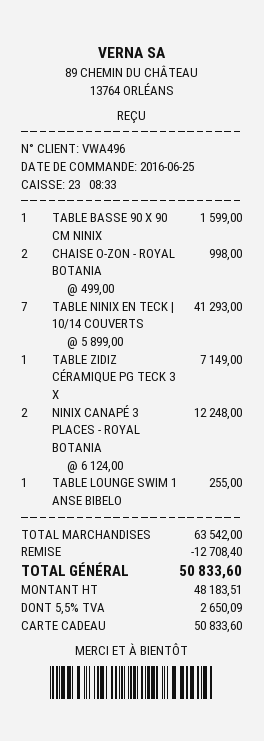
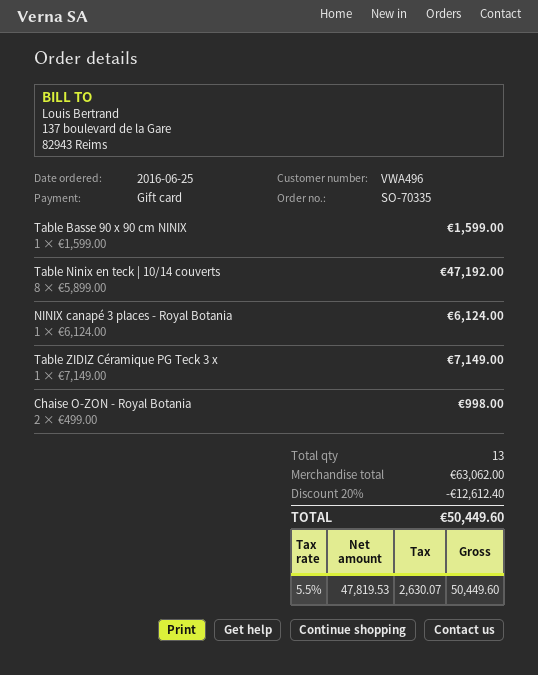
TABLE NINIX EN TECK | 10/14 COUVERTS: 7 x 5899.00 = 41293.00 -> 8 x 5899.00 = 47192.00
NINIX CANAPÉ 3 PLACES - ROYAL BOTANIA: 2 x 6124.00 = 12248.00 -> 1 x 6124.00 = 6124.00
TABLE LOUNGE SWIM 1 ANSE BIBELO: 1 x 255.00 = 255.00 -> none
subtotal: 63542.00 -> 63062.00
discount: 12708.40 -> 12612.40
net: 48183.51 -> 47819.53
tax: 5.5% = 2650.09 -> 5.5% = 2630.07
total: 50833.60 -> 50449.60

